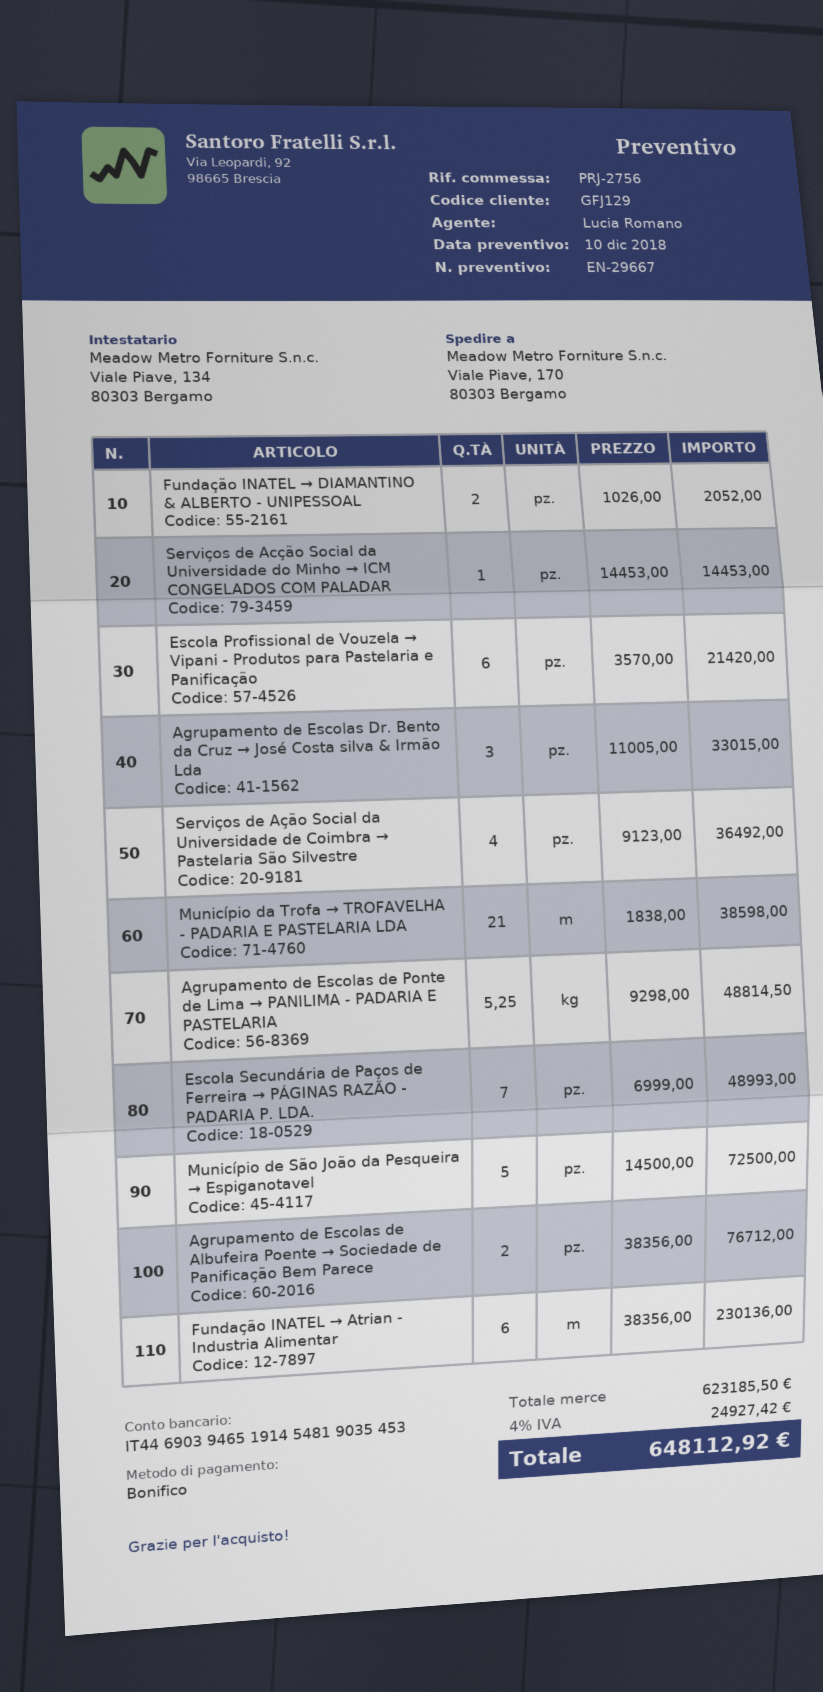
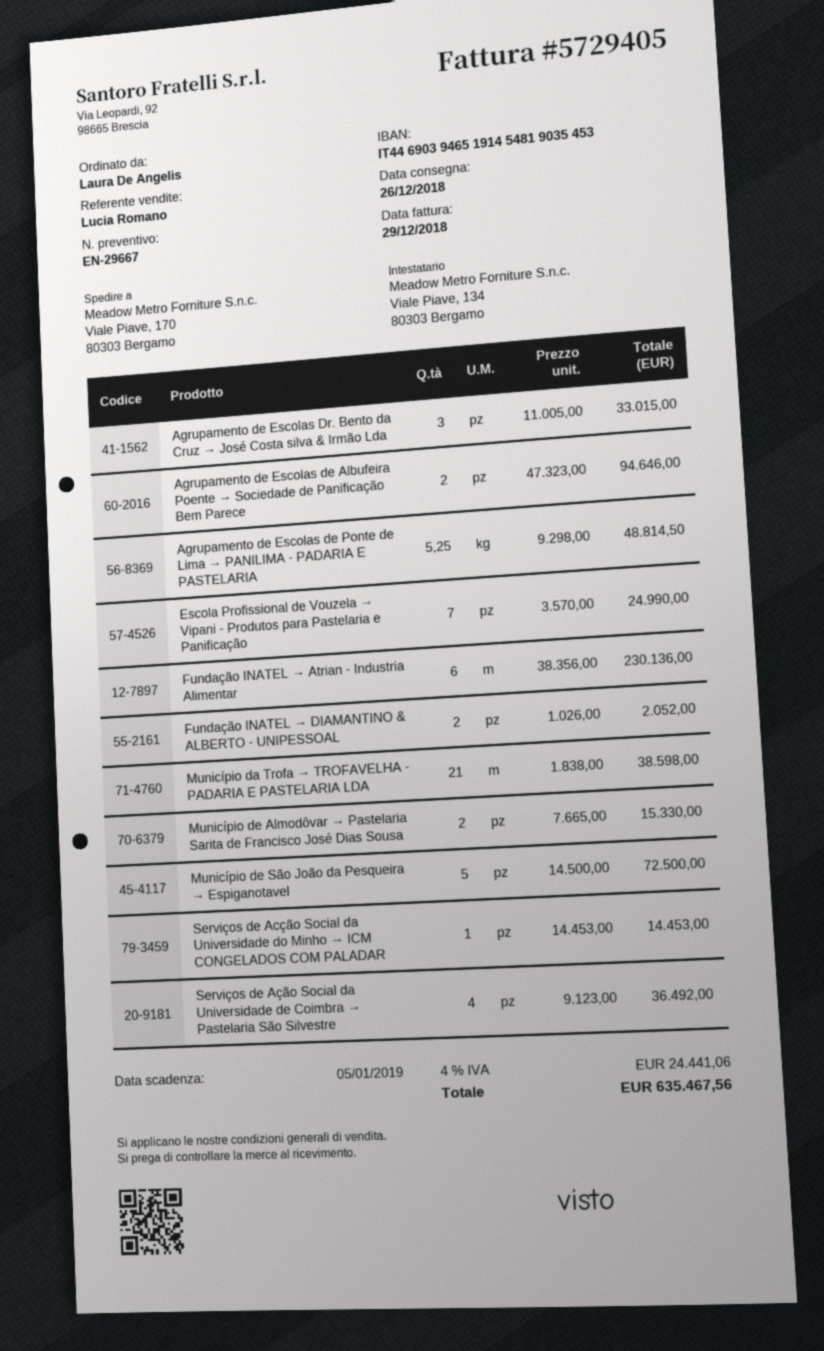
Escola Profissional de Vouzela → Vipani - Produtos para Pastelaria e Panificação: 6 x 3570.00 = 21420.00 -> 7 x 3570.00 = 24990.00
Escola Secundária de Paços de Ferreira → PÁGINAS RAZÃO - PADARIA P. LDA.: 7 x 6999.00 = 48993.00 -> none
Agrupamento de Escolas de Albufeira Poente → Sociedade de Panificação Bem Parece: 2 x 38356.00 = 76712.00 -> 2 x 47323.00 = 94646.00
Município de Almodôvar → Pastelaria Sarita de Francisco José Dias Sousa: none -> 2 x 7665.00 = 15330.00
tax: 4% = 24927.42 -> 4% = 24441.06
total: 648112.92 -> 635467.56

